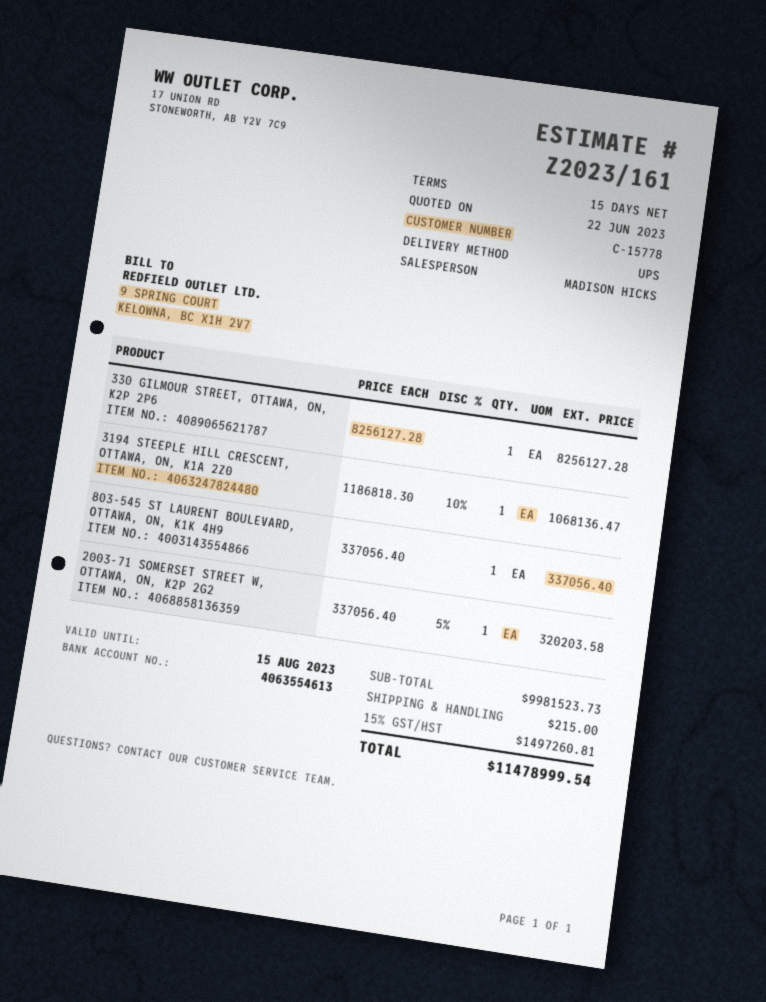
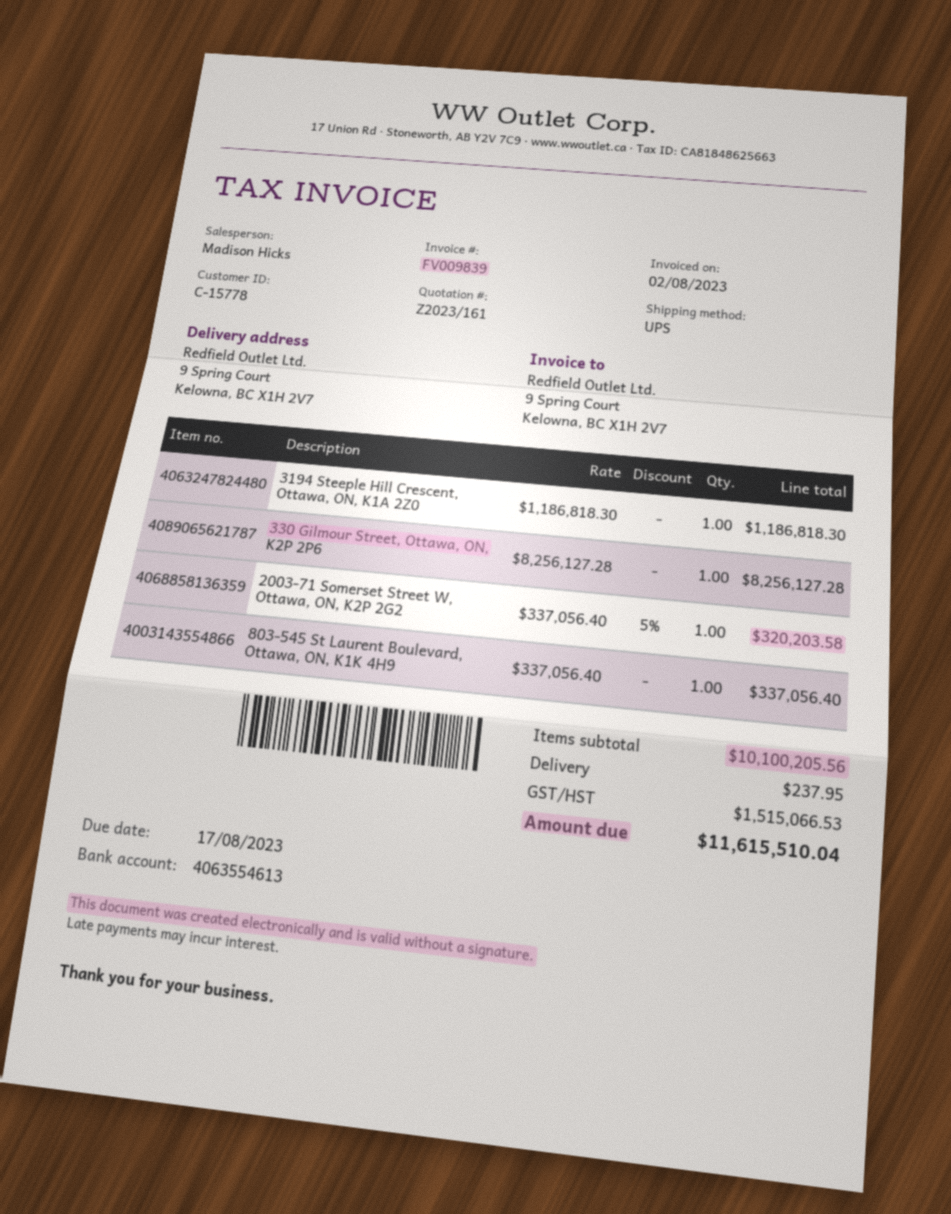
3194 STEEPLE HILL CRESCENT, OTTAWA, ON, K1A 2Z0: 1 x 1186818.30 - 10% = 1068136.47 -> 1 x 1186818.30 = 1186818.30
subtotal: 9981523.73 -> 10100205.56
shipping: 215.00 -> 237.95
tax: 1497260.81 -> 1515066.53
total: 11478999.54 -> 11615510.04

